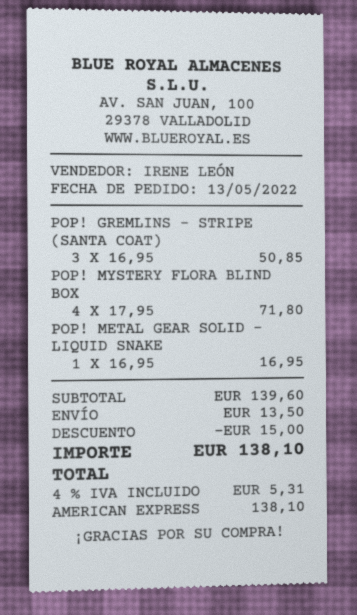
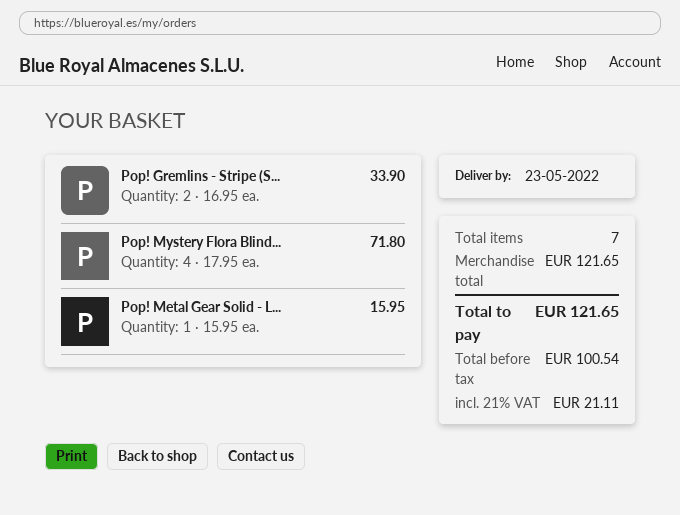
POP! GREMLINS - STRIPE (SANTA COAT): 3 x 16.95 = 50.85 -> 2 x 16.95 = 33.90
POP! METAL GEAR SOLID - LIQUID SNAKE: 1 x 16.95 = 16.95 -> 1 x 15.95 = 15.95
subtotal: 139.60 -> 121.65
discount: 15.00 -> none
shipping: 13.50 -> none
tax: 4% = 5.31 -> 21% = 21.11
total: 138.10 -> 121.65

